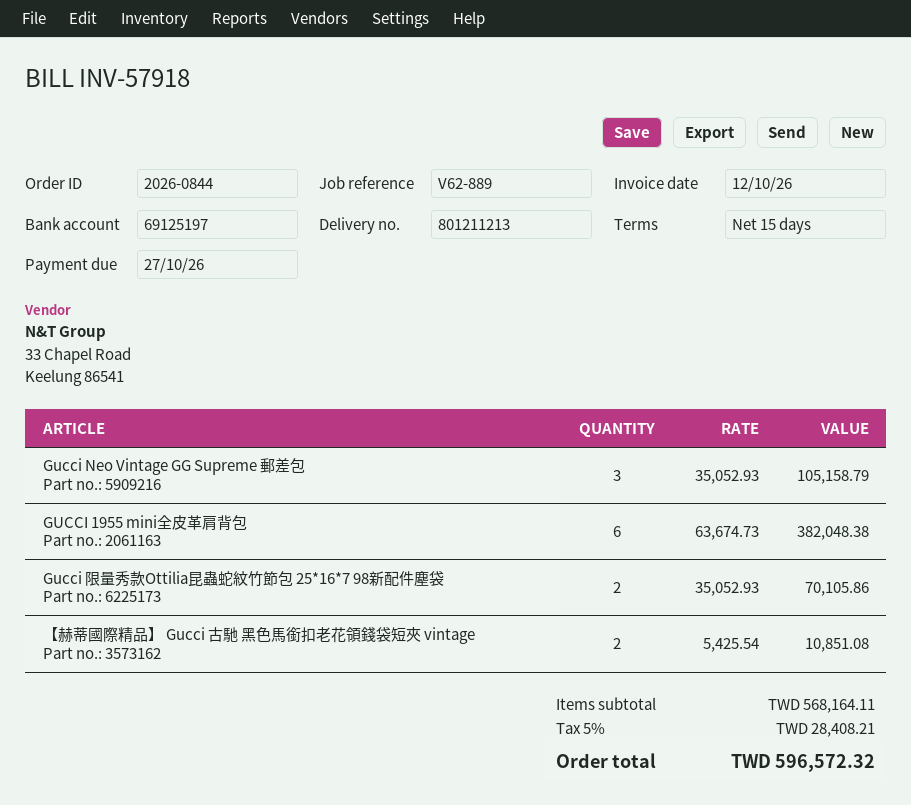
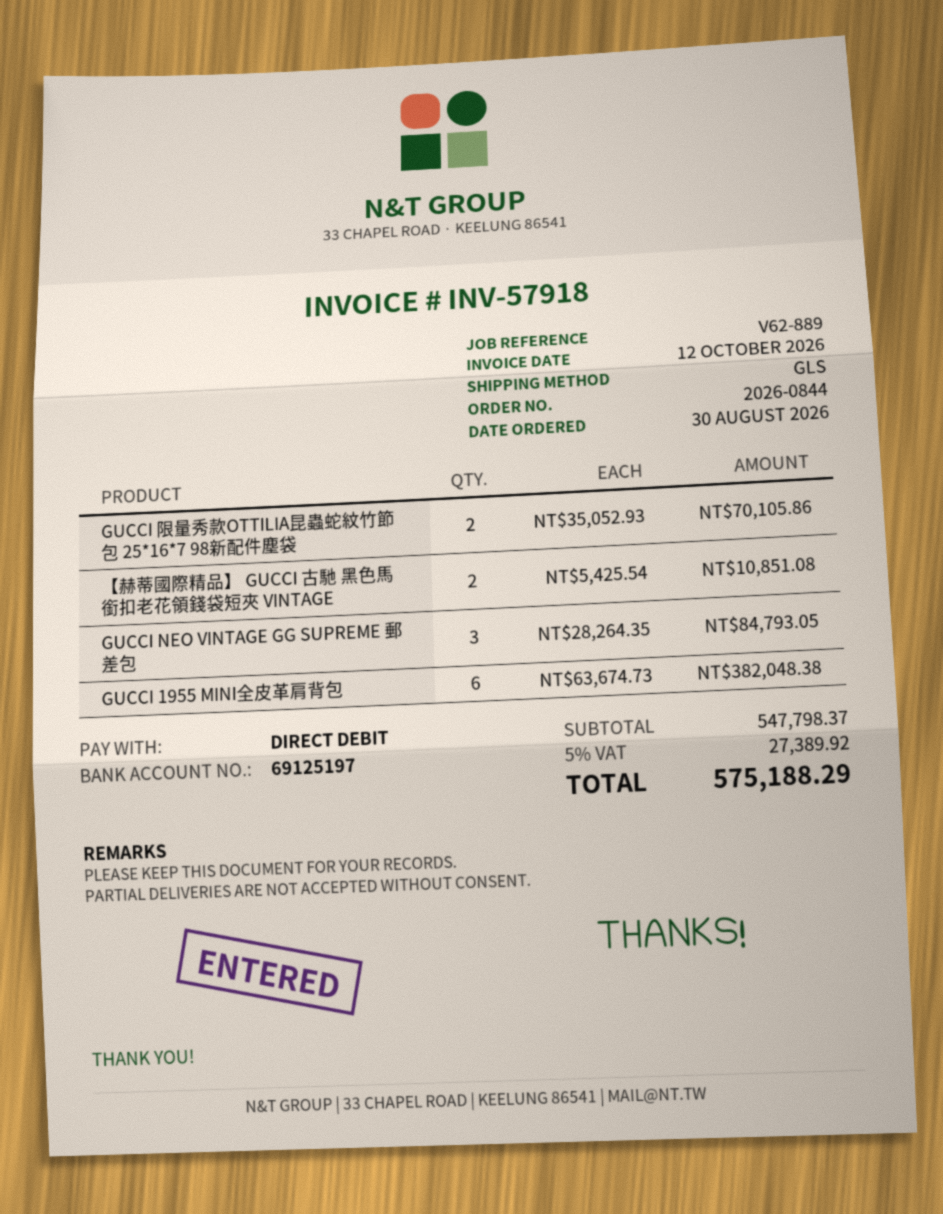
Gucci Neo Vintage GG Supreme 郵差包: 3 x 35052.93 = 105158.79 -> 3 x 28264.35 = 84793.05
subtotal: 568164.11 -> 547798.37
tax: 5% = 28408.21 -> 5% = 27389.92
total: 596572.32 -> 575188.29

